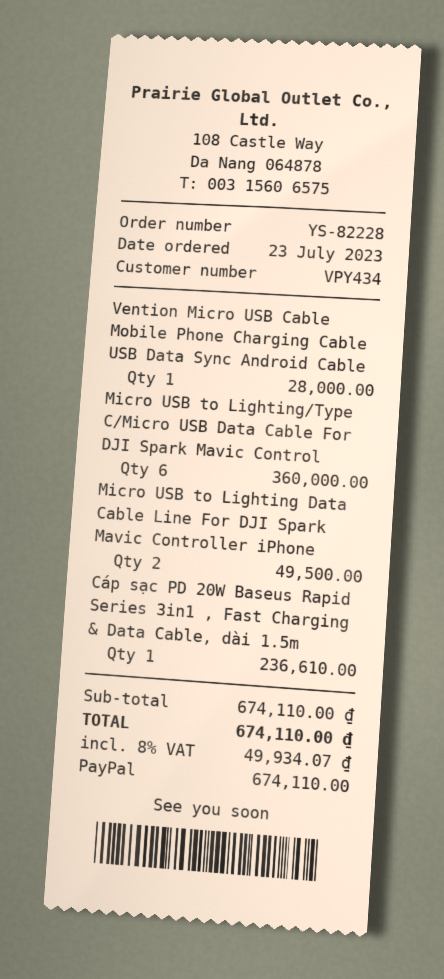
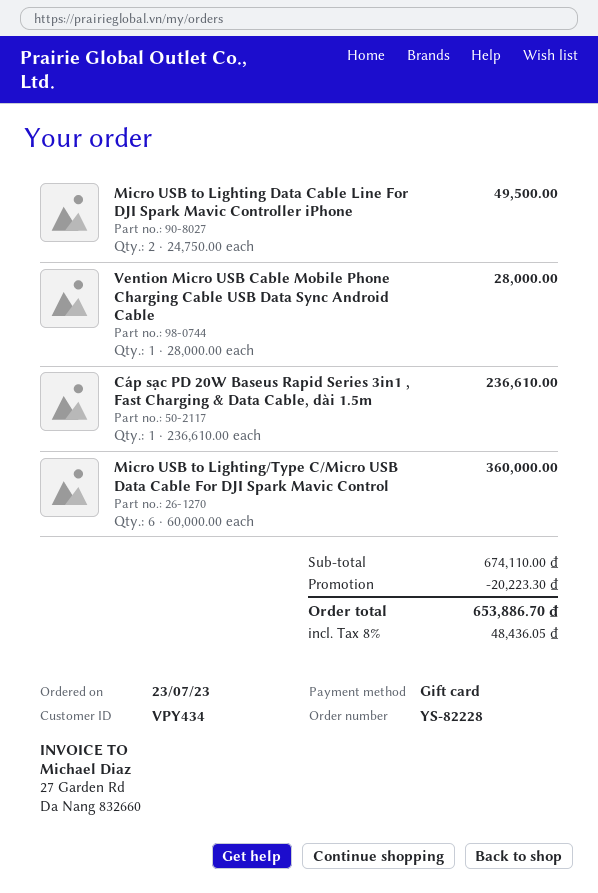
payment method: PayPal -> gift card
discount: none -> 20223.30
tax: 8% = 49934.07 -> 8% = 48436.05
total: 674110.00 -> 653886.70

